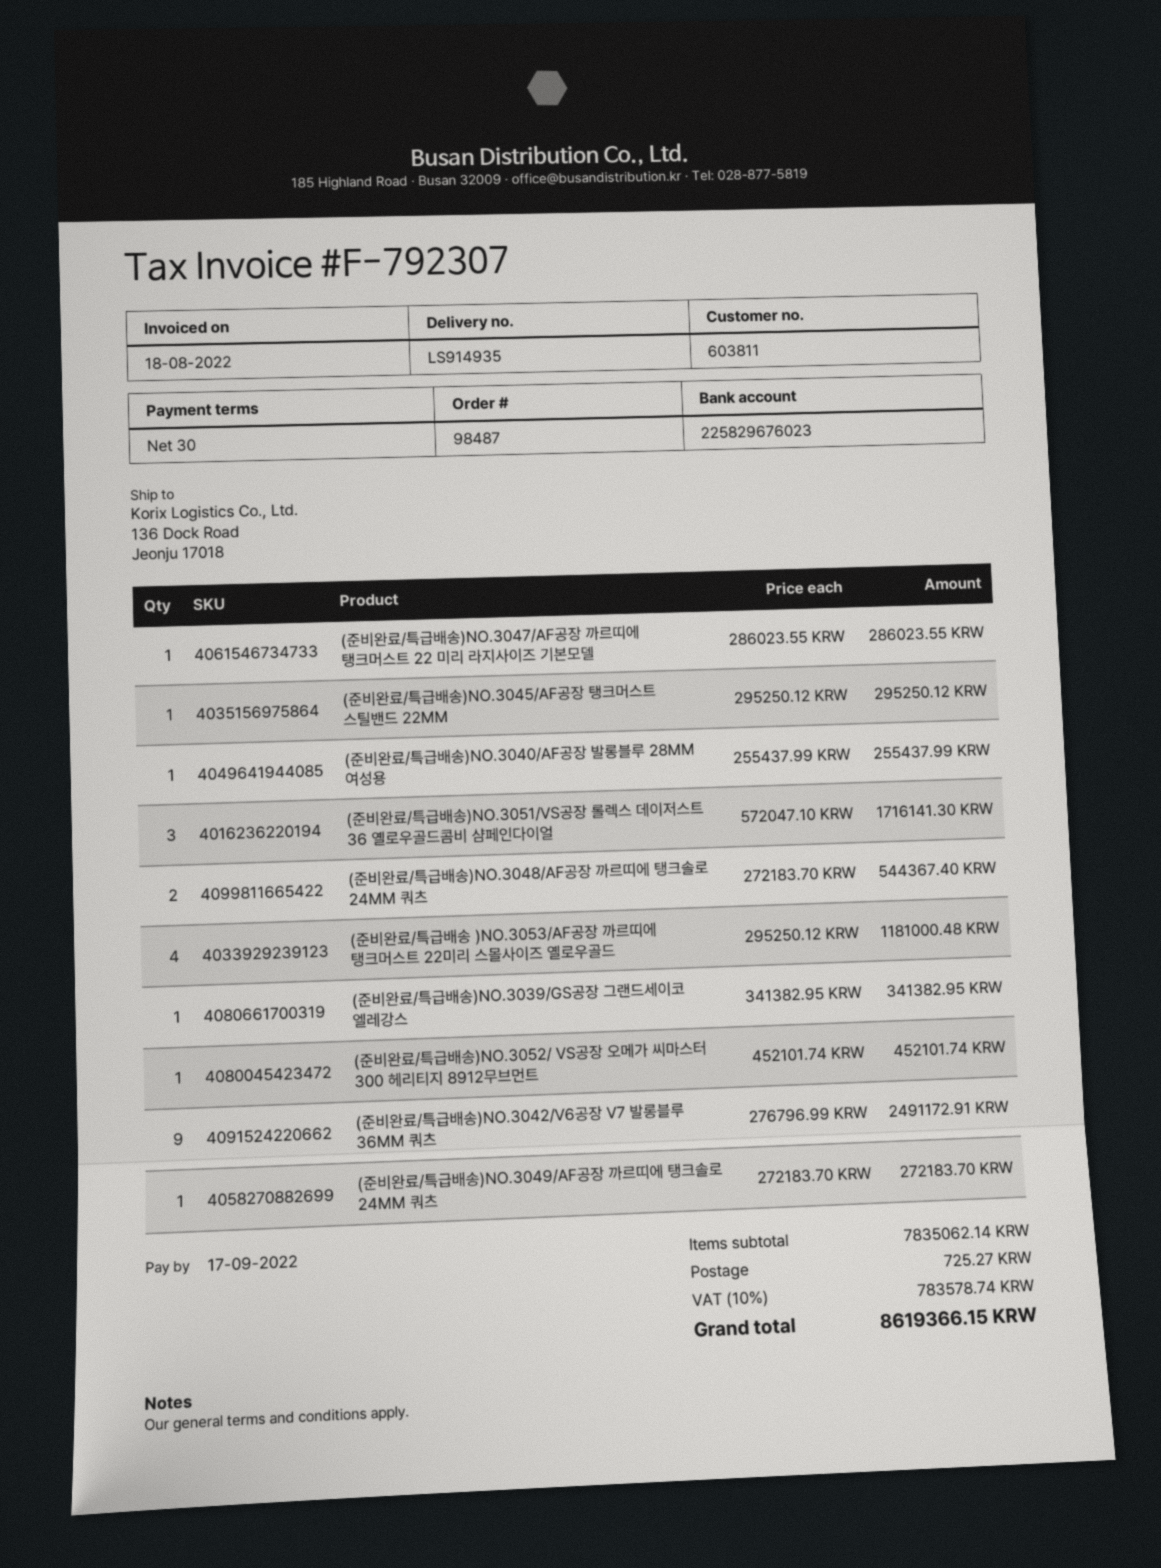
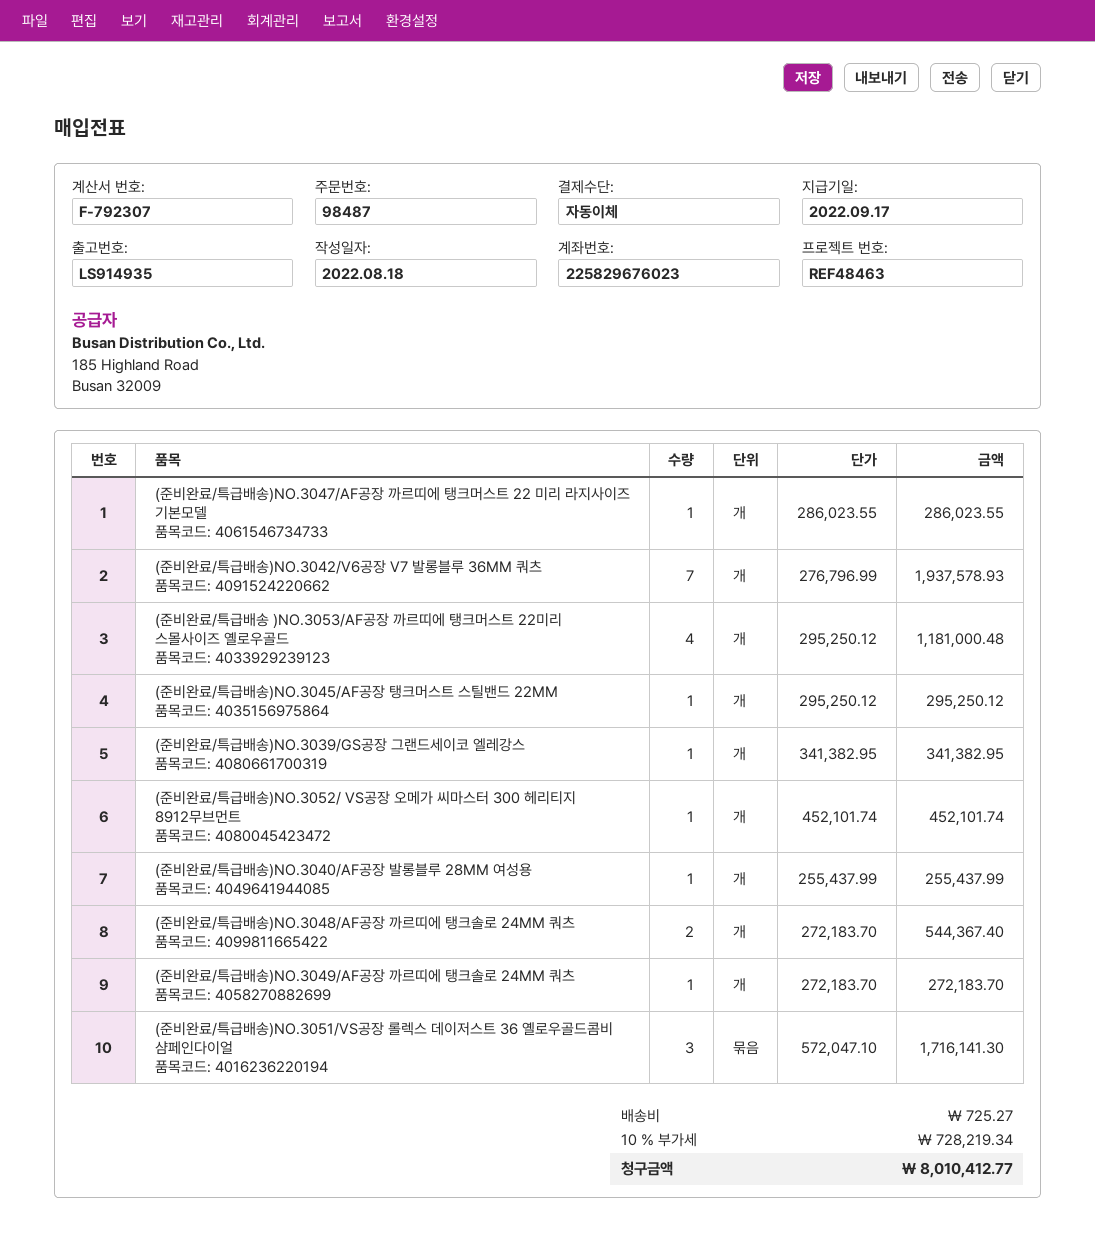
(준비완료/특급배송)NO.3042/V6공장 V7 발롱블루 36MM 쿼츠: 9 x 276796.99 = 2491172.91 -> 7 x 276796.99 = 1937578.93
tax: 10% = 783578.74 -> 10% = 728219.34
total: 8619366.15 -> 8010412.77

